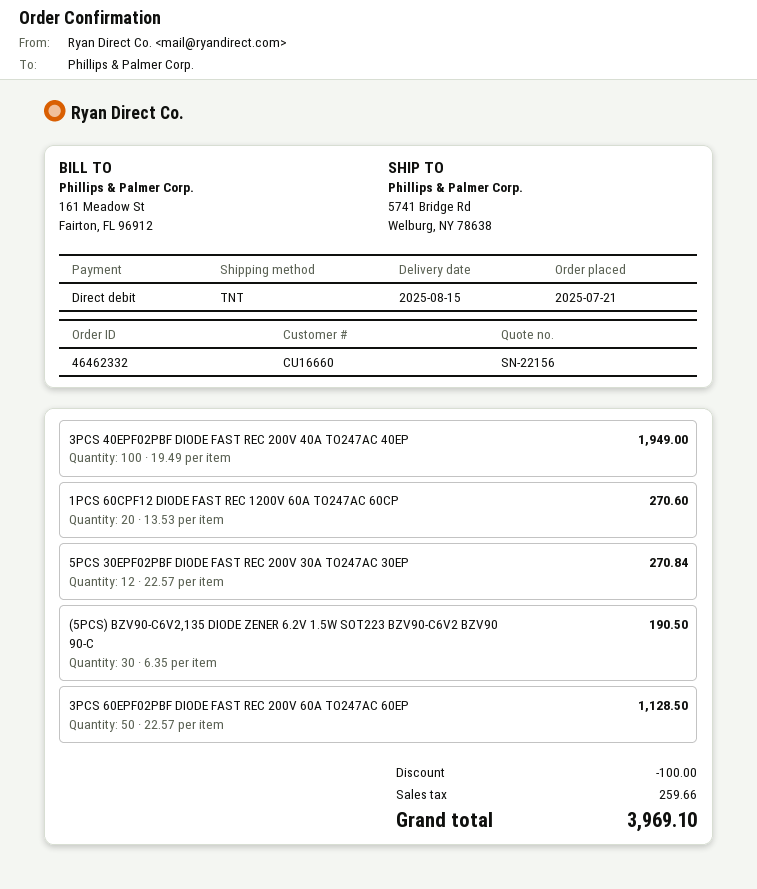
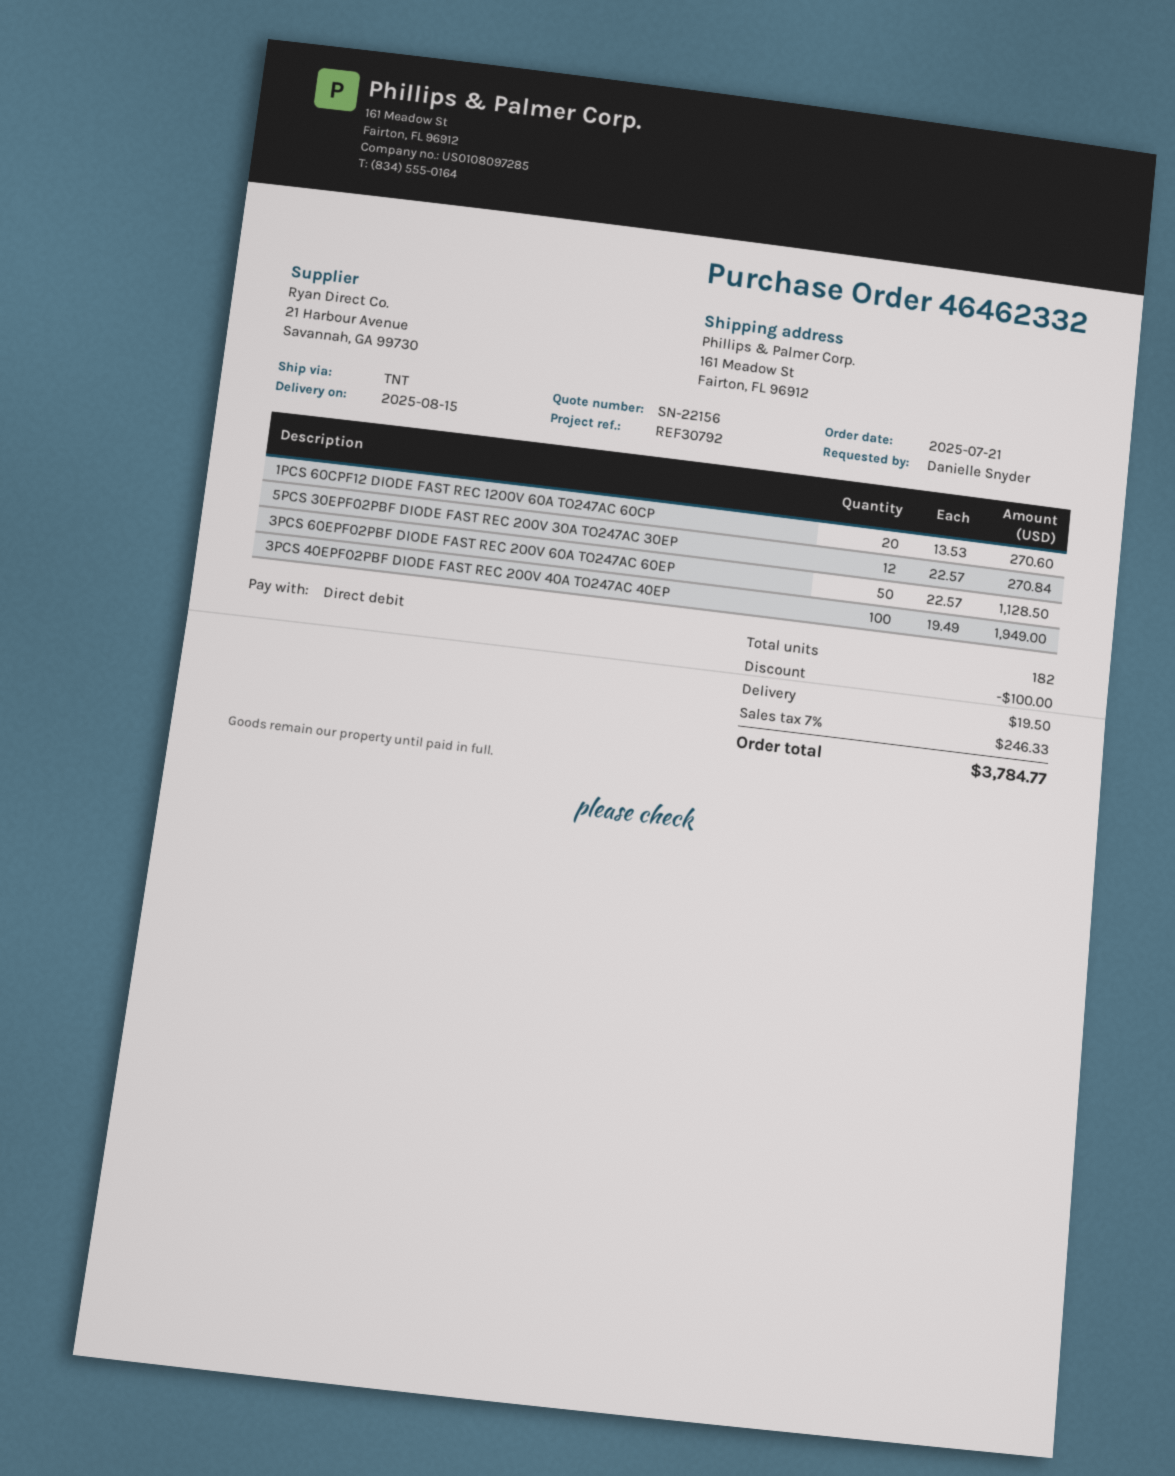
ship to: 5741 Bridge Rd, Welburg, NY 78638 -> 161 Meadow St, Fairton, FL 96912
(5PCS) BZV90-C6V2,135 DIODE ZENER 6.2V 1.5W SOT223 BZV90-C6V2 BZV90 90-C: 30 x 6.35 = 190.50 -> none
shipping: none -> 19.50
tax: 259.66 -> 246.33
total: 3969.10 -> 3784.77

